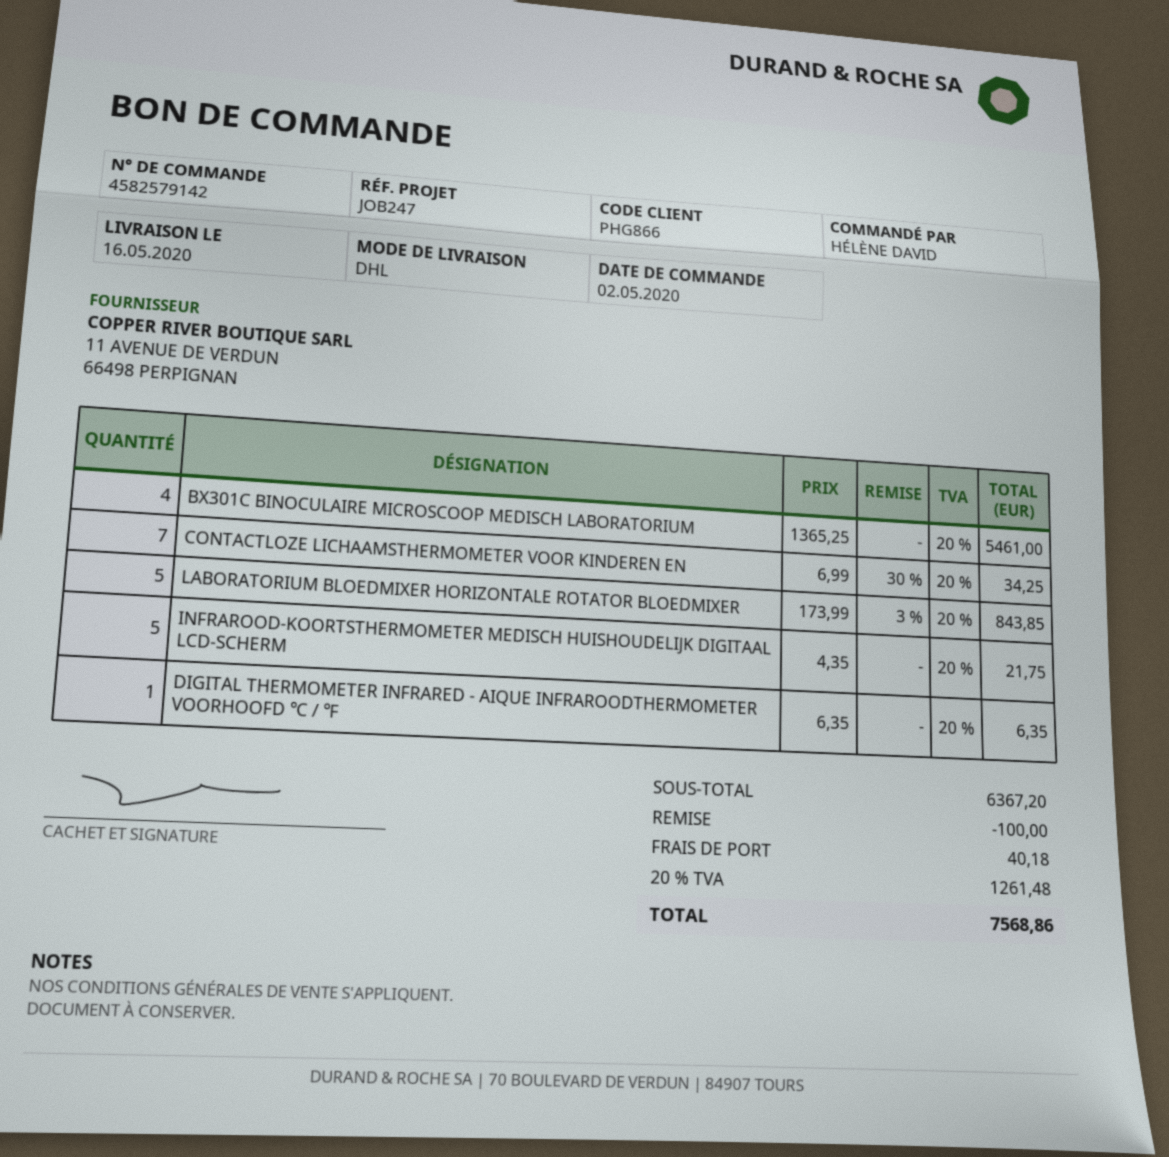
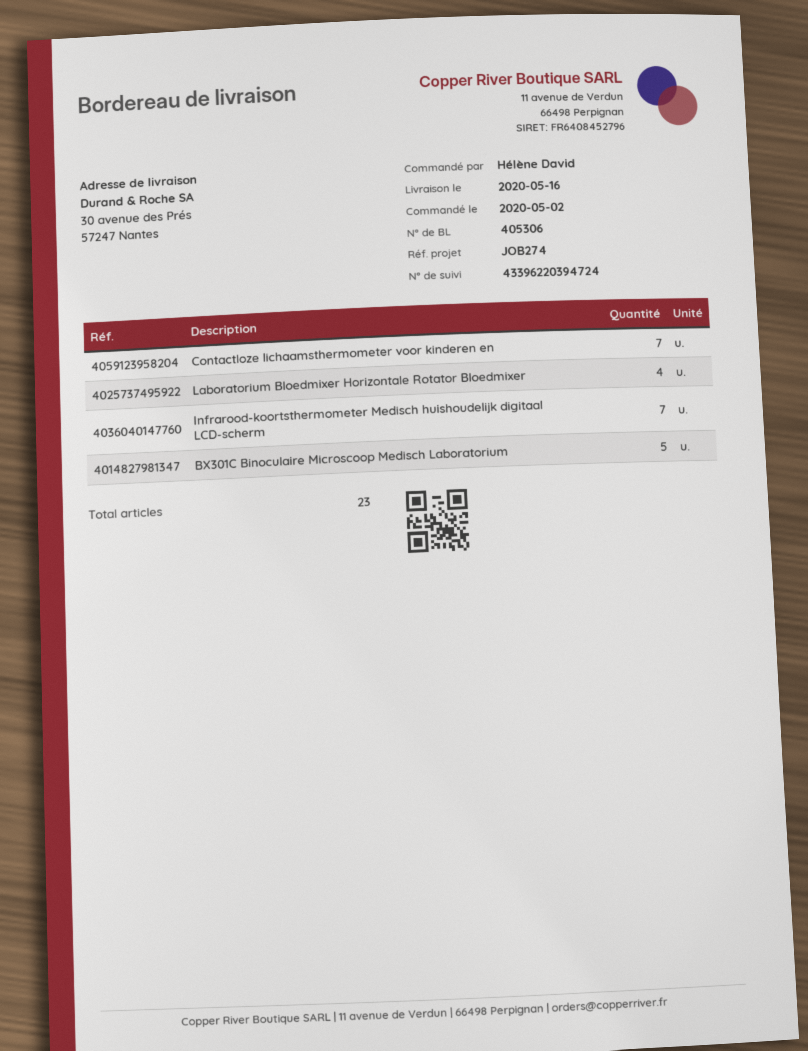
reference: JOB247 -> JOB274
BX301C BINOCULAIRE MICROSCOOP MEDISCH LABORATORIUM: 4 -> 5
LABORATORIUM BLOEDMIXER HORIZONTALE ROTATOR BLOEDMIXER: 5 -> 4
INFRAROOD-KOORTSTHERMOMETER MEDISCH HUISHOUDELIJK DIGITAAL LCD-SCHERM: 5 -> 7
DIGITAL THERMOMETER INFRARED - AIQUE INFRAROODTHERMOMETER VOORHOOFD ℃ / ℉: 1 -> none

